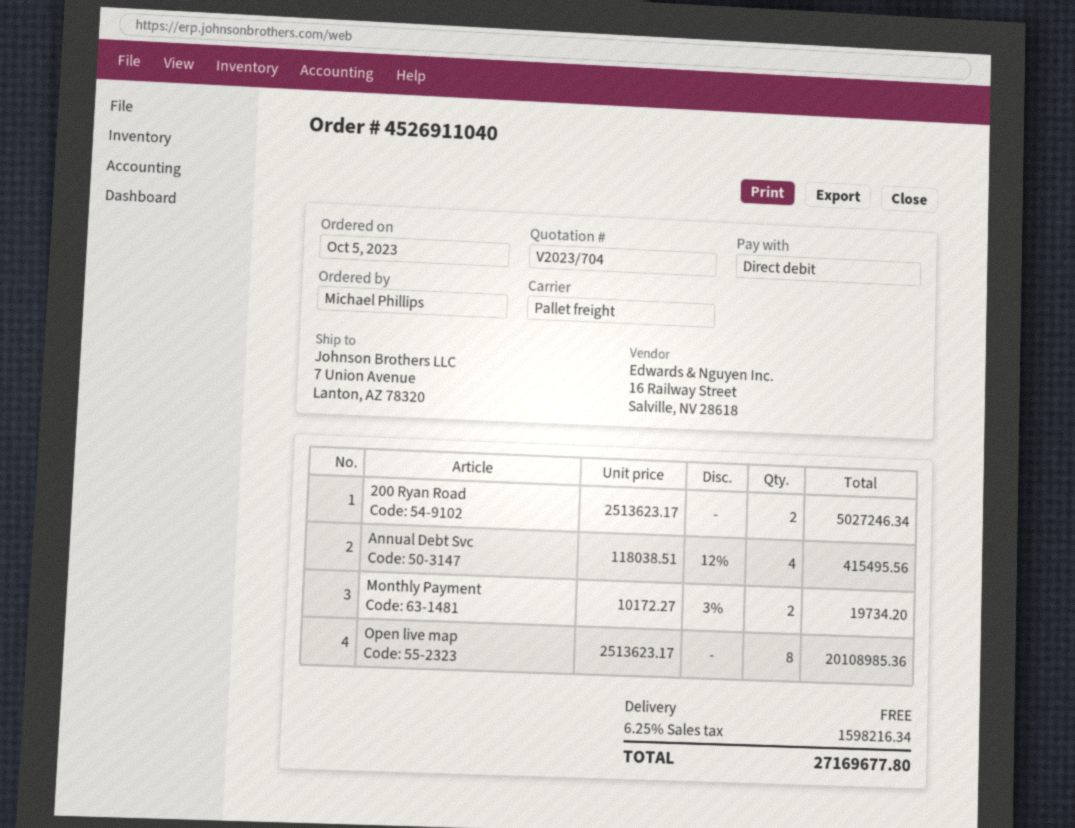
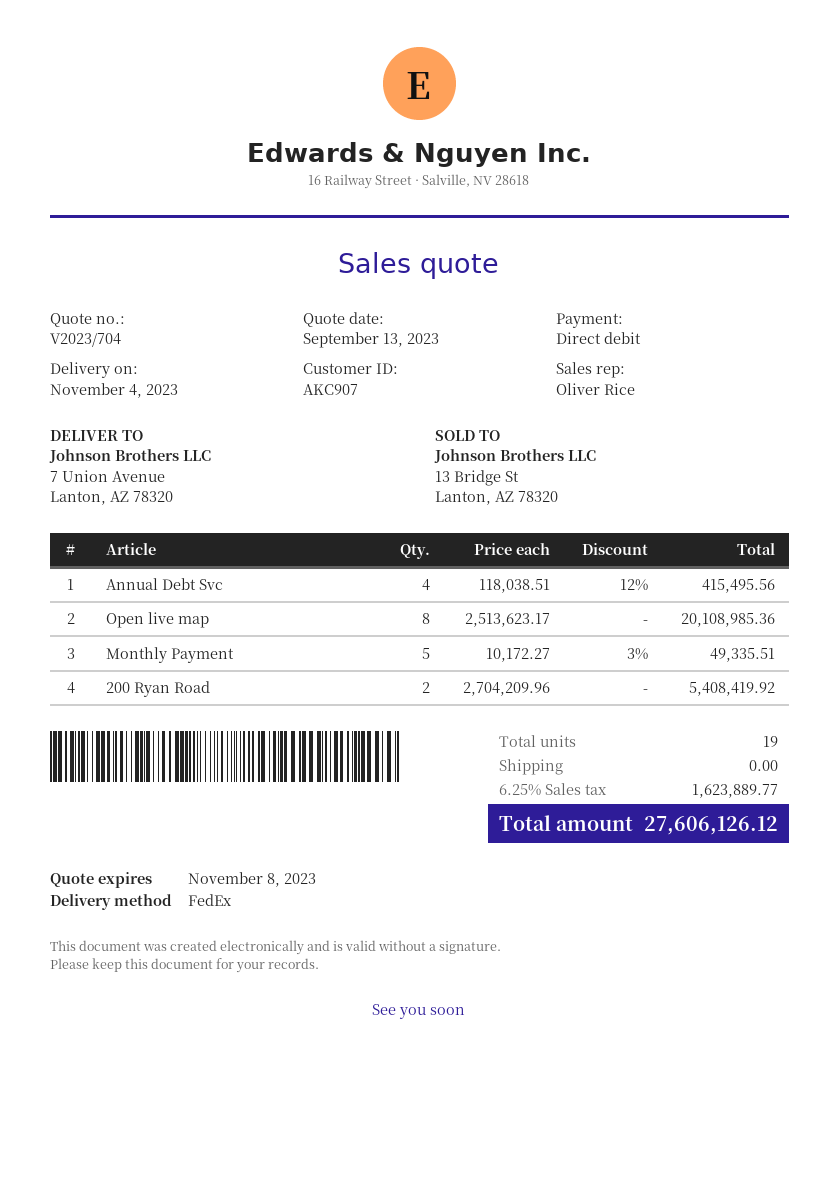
shipping method: pallet freight -> FedEx
200 Ryan Road: 2 x 2513623.17 = 5027246.34 -> 2 x 2704209.96 = 5408419.92
Monthly Payment: 2 x 10172.27 - 3% = 19734.20 -> 5 x 10172.27 - 3% = 49335.51
tax: 6.25% = 1598216.34 -> 6.25% = 1623889.77
total: 27169677.80 -> 27606126.12

